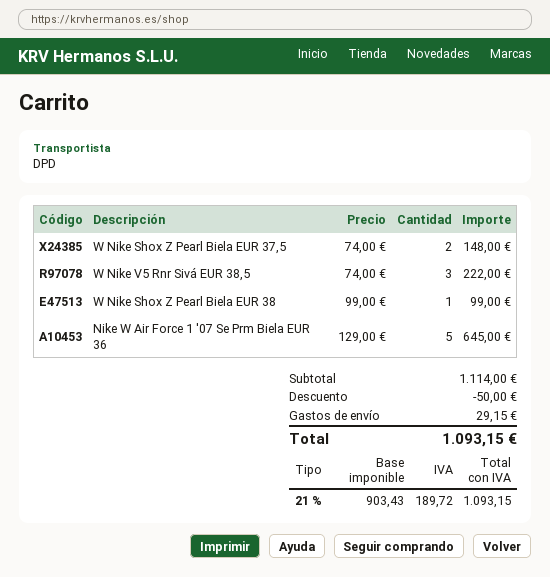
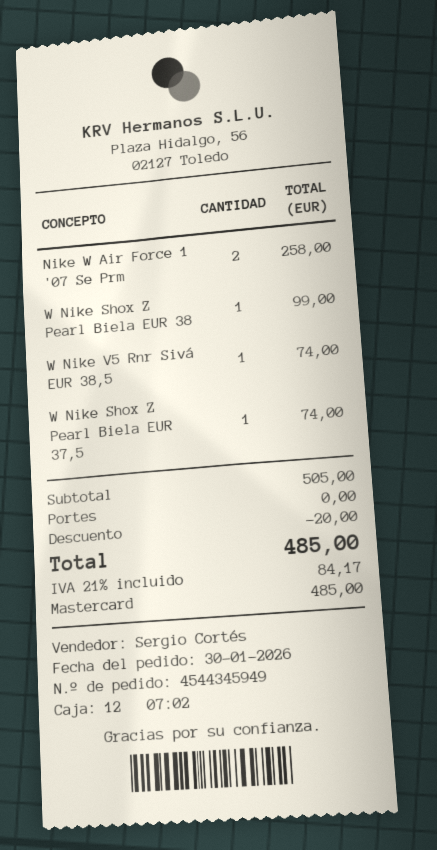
W Nike Shox Z Pearl Biela EUR 37,5: 2 for 148.00 -> 1 for 74.00
W Nike V5 Rnr Sivá EUR 38,5: 3 for 222.00 -> 1 for 74.00
Nike W Air Force 1 '07 Se Prm Biela EUR 36: 5 for 645.00 -> 2 for 258.00
subtotal: 1114.00 -> 505.00
discount: 50.00 -> 20.00
shipping: 29.15 -> 0.00
tax: 21% = 189.72 -> 21% = 84.17
total: 1093.15 -> 485.00

